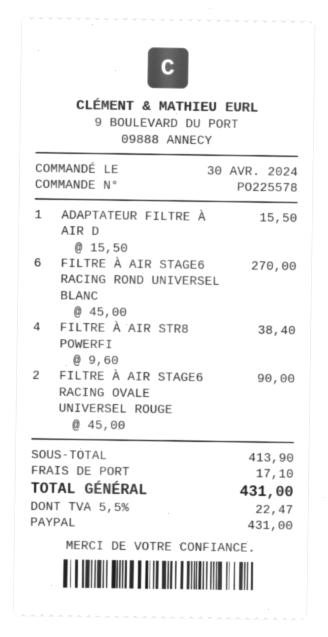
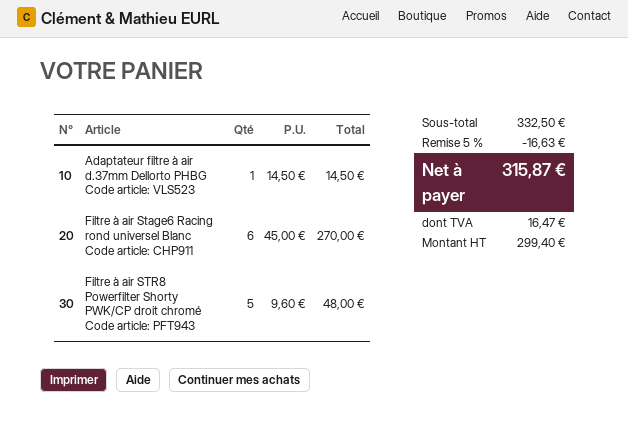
ADAPTATEUR FILTRE À AIR D: 1 x 15.50 = 15.50 -> 1 x 14.50 = 14.50
FILTRE À AIR STR8 POWERFI: 4 x 9.60 = 38.40 -> 5 x 9.60 = 48.00
FILTRE À AIR STAGE6 RACING OVALE UNIVERSEL ROUGE: 2 x 45.00 = 90.00 -> none
subtotal: 413.90 -> 332.50
discount: none -> 5% = 16.63
shipping: 17.10 -> none
tax: 22.47 -> 16.47
total: 431.00 -> 315.87

